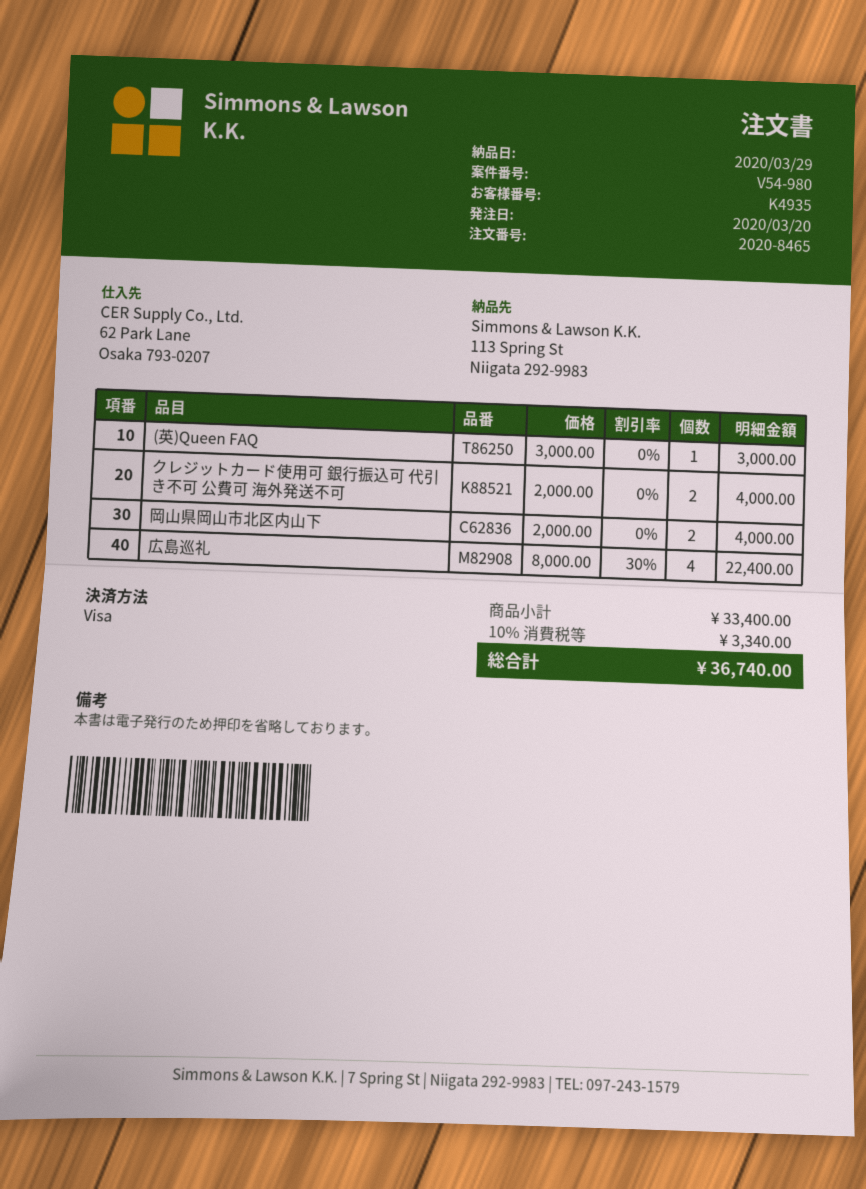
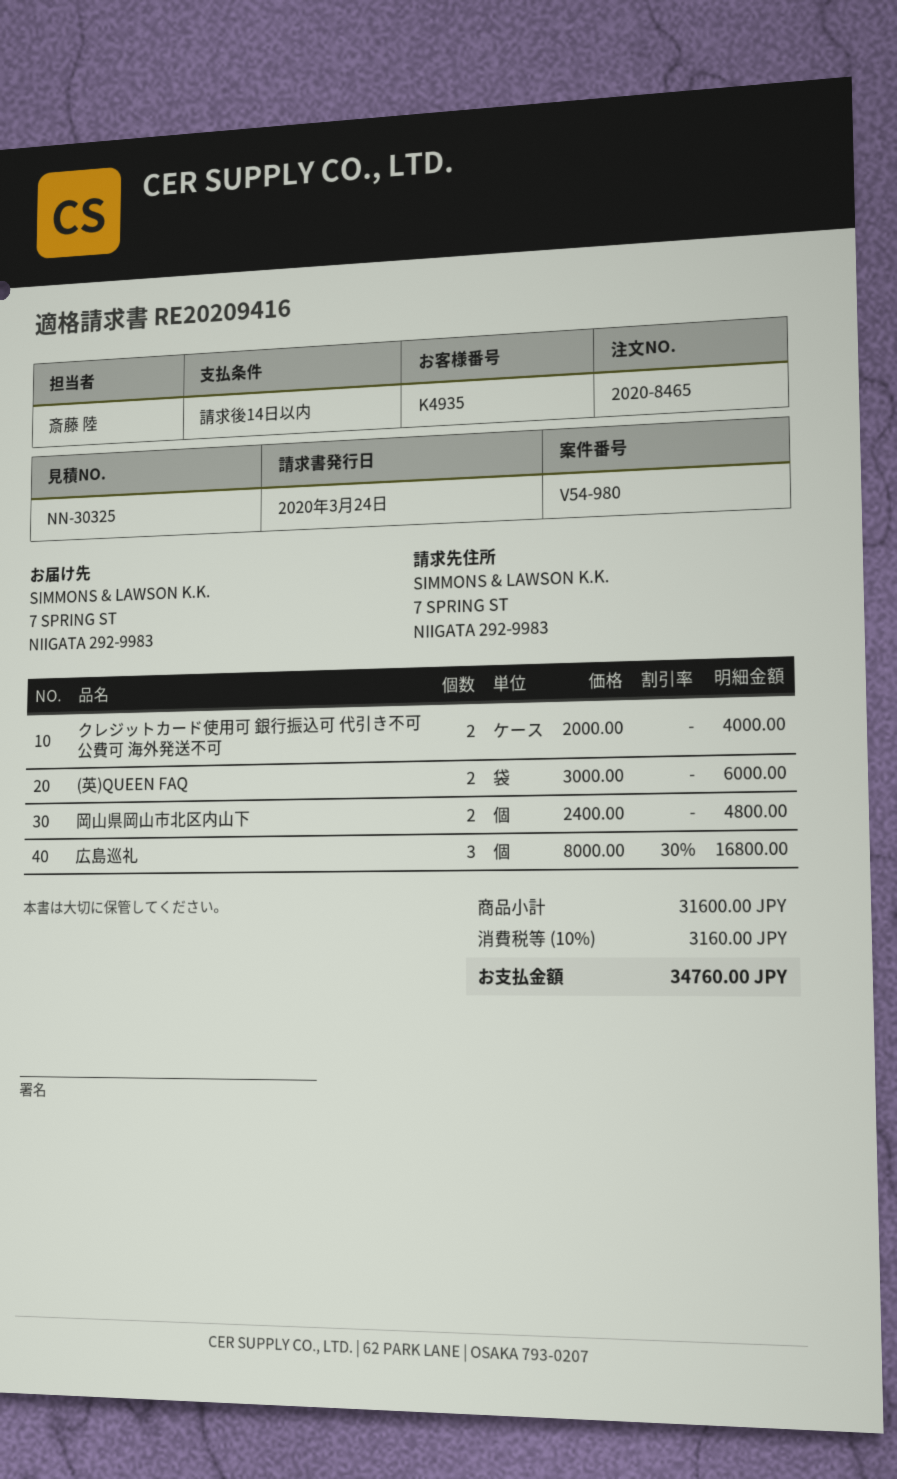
ship to: 113 Spring St, Niigata 292-9983 -> 7 SPRING ST, NIIGATA 292-9983
(英)Queen FAQ: 1 x 3000.00 = 3000.00 -> 2 x 3000.00 = 6000.00
岡山県岡山市北区内山下: 2 x 2000.00 = 4000.00 -> 2 x 2400.00 = 4800.00
広島巡礼: 4 x 8000.00 - 30% = 22400.00 -> 3 x 8000.00 - 30% = 16800.00
subtotal: 33400.00 -> 31600.00
tax: 10% = 3340.00 -> 10% = 3160.00
total: 36740.00 -> 34760.00

